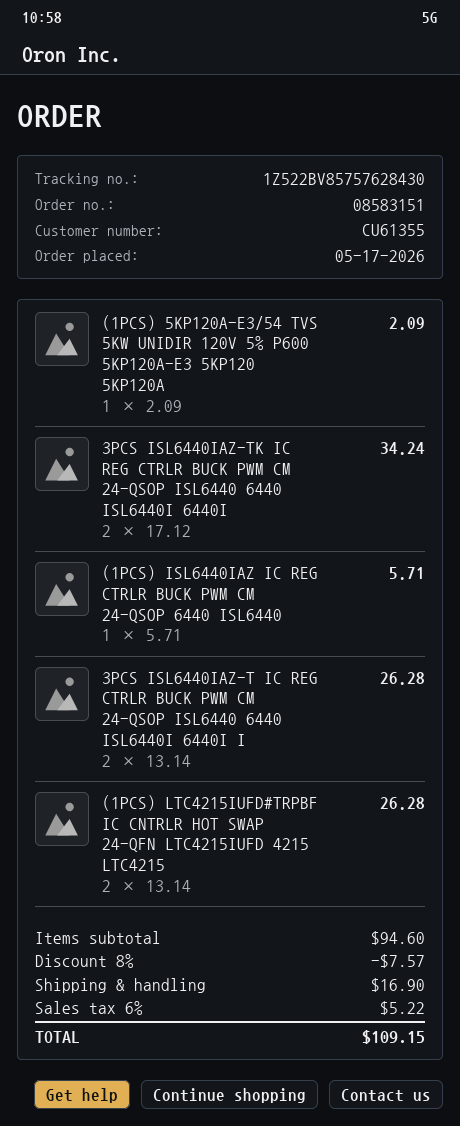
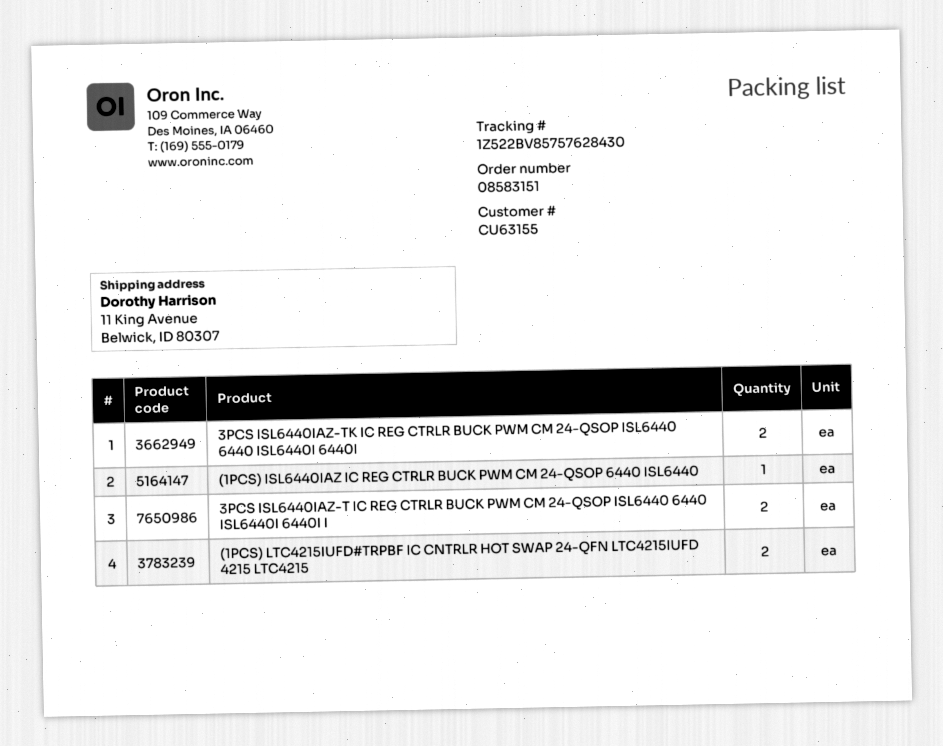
customer number: CU61355 -> CU63155
(1PCS) 5KP120A-E3/54 TVS 5KW UNIDIR 120V 5% P600 5KP120A-E3 5KP120 5KP120A: 1 -> none

